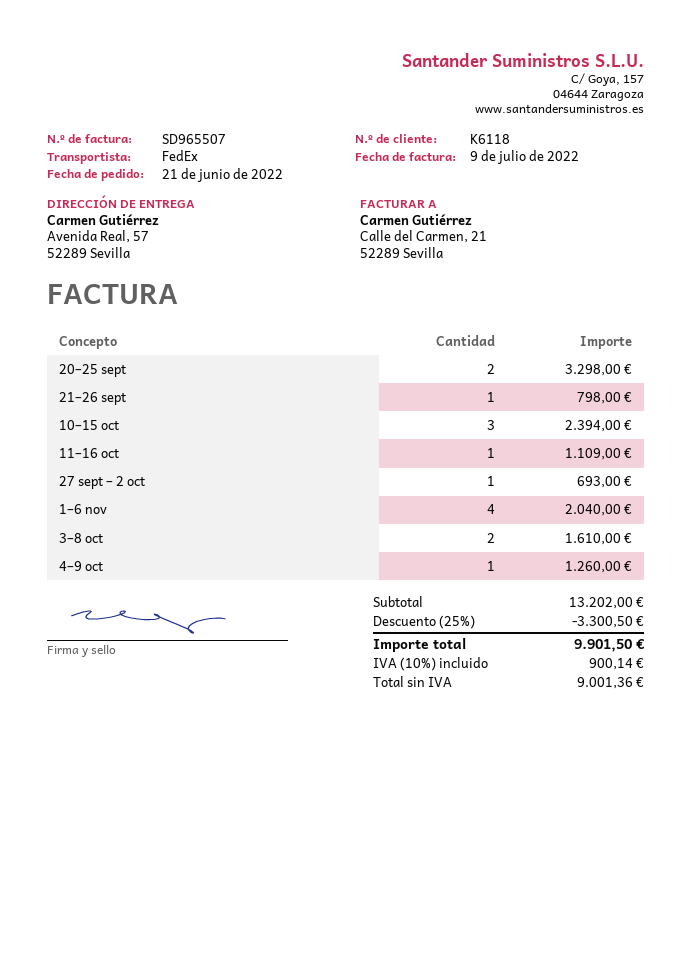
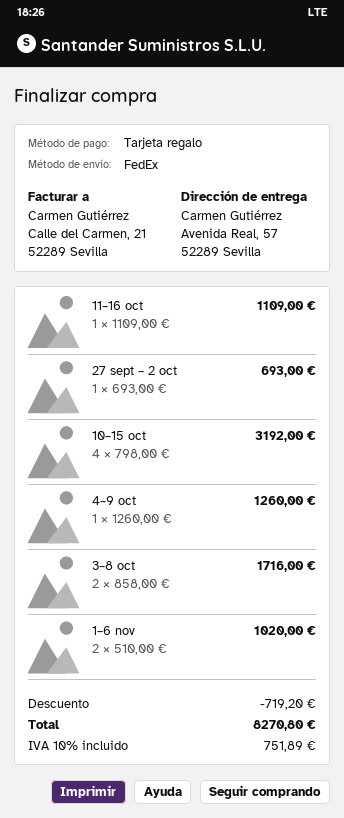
20–25 sept: 2 for 3298.00 -> none
21–26 sept: 1 for 798.00 -> none
10–15 oct: 3 for 2394.00 -> 4 for 3192.00
1–6 nov: 4 for 2040.00 -> 2 for 1020.00
3–8 oct: 2 for 1610.00 -> 2 for 1716.00
discount: 3300.50 -> 719.20
tax: 10% = 900.14 -> 10% = 751.89
total: 9901.50 -> 8270.80

